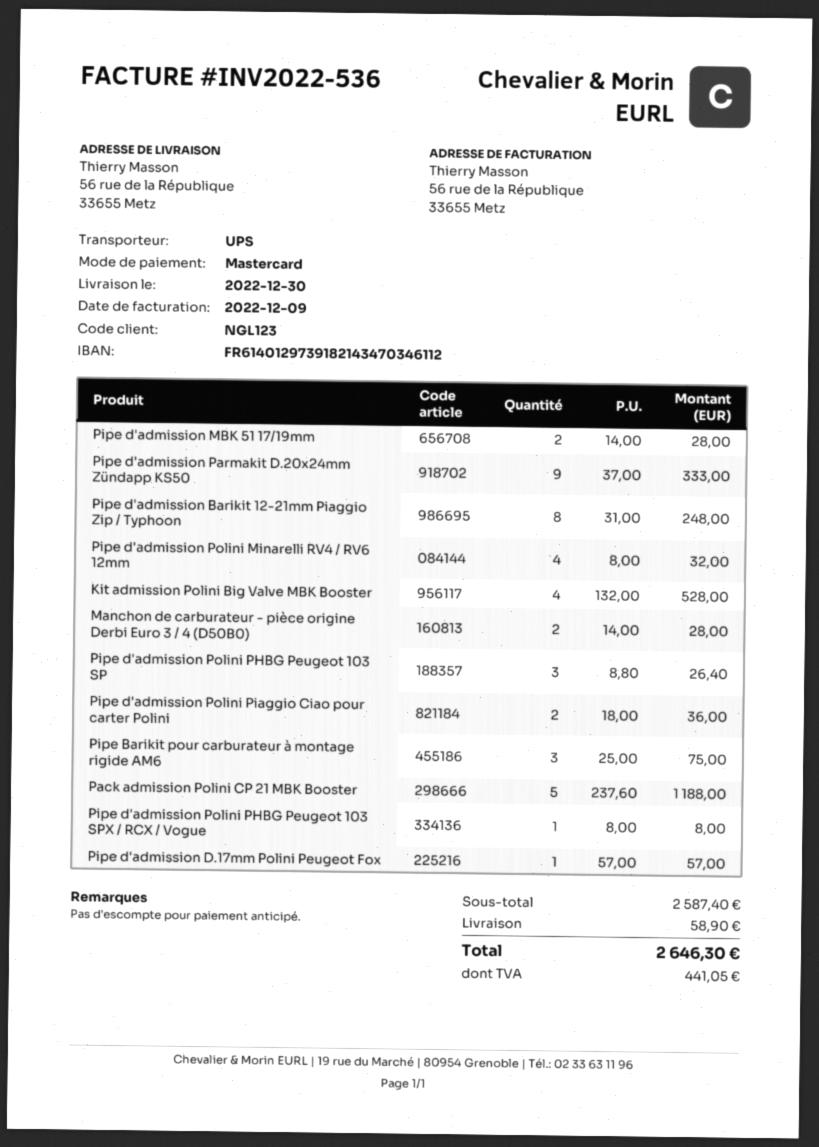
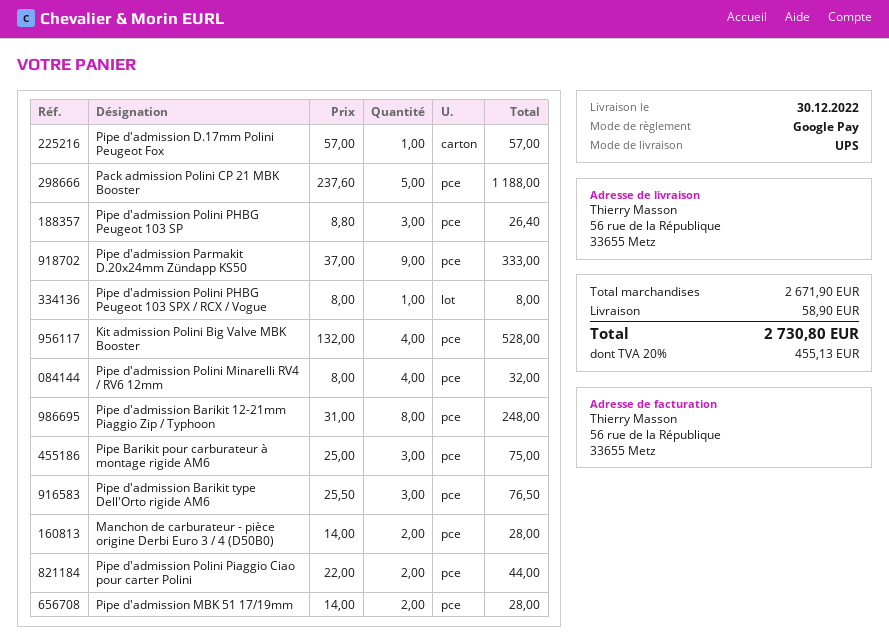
payment method: Mastercard -> Google Pay
Pipe d'admission Polini Piaggio Ciao pour carter Polini: 2 x 18.00 = 36.00 -> 2 x 22.00 = 44.00
Pipe d'admission Barikit type Dell'Orto rigide AM6: none -> 3 x 25.50 = 76.50
subtotal: 2587.40 -> 2671.90
tax: 441.05 -> 455.13
total: 2646.30 -> 2730.80

